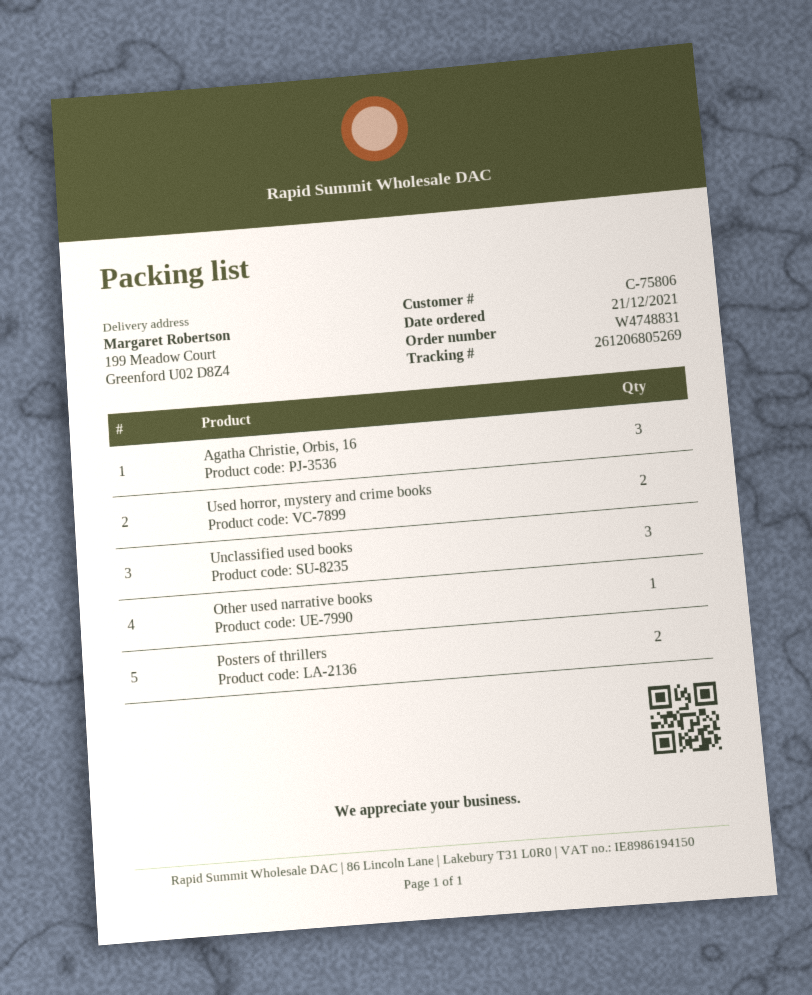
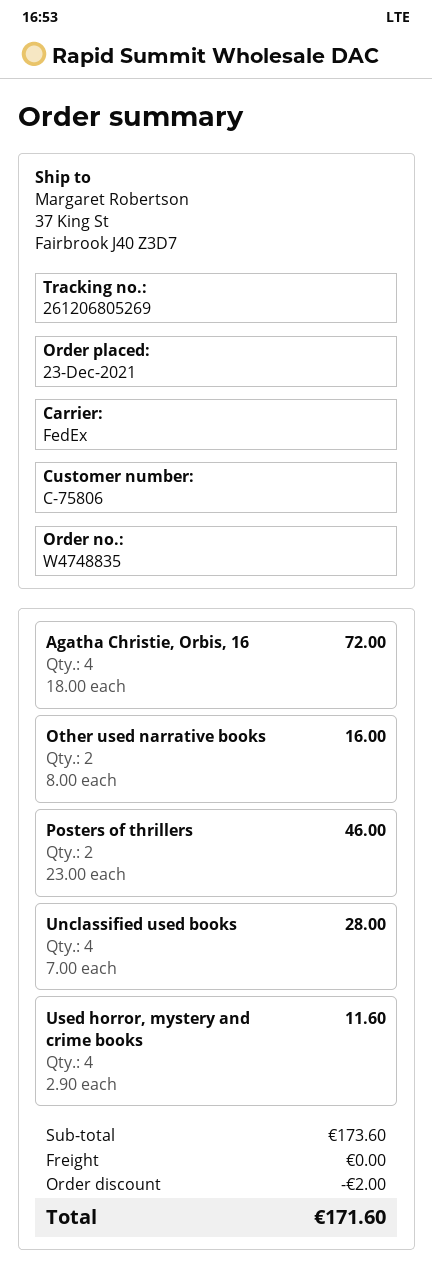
order number: W4748831 -> W4748835
order date: 2021-12-21 -> 2021-12-23
ship to: 199 Meadow Court, Greenford U02 D8Z4 -> 37 King St, Fairbrook J40 Z3D7
Agatha Christie, Orbis, 16: 3 -> 4
Used horror, mystery and crime books: 2 -> 4
Unclassified used books: 3 -> 4
Other used narrative books: 1 -> 2

